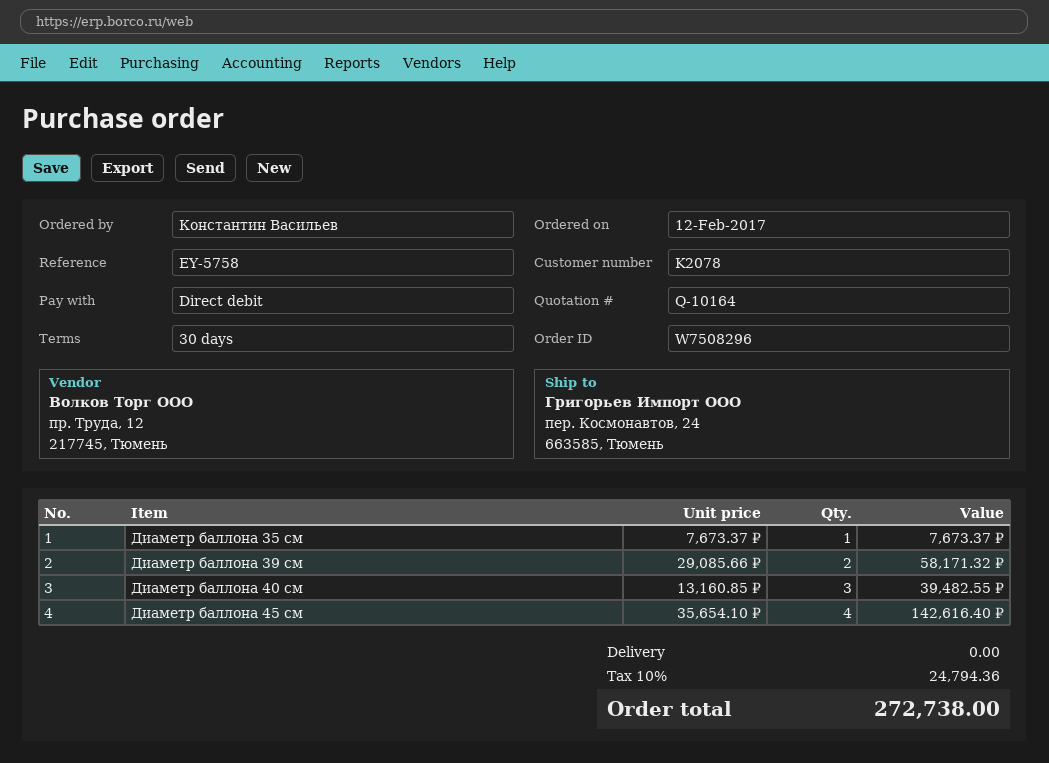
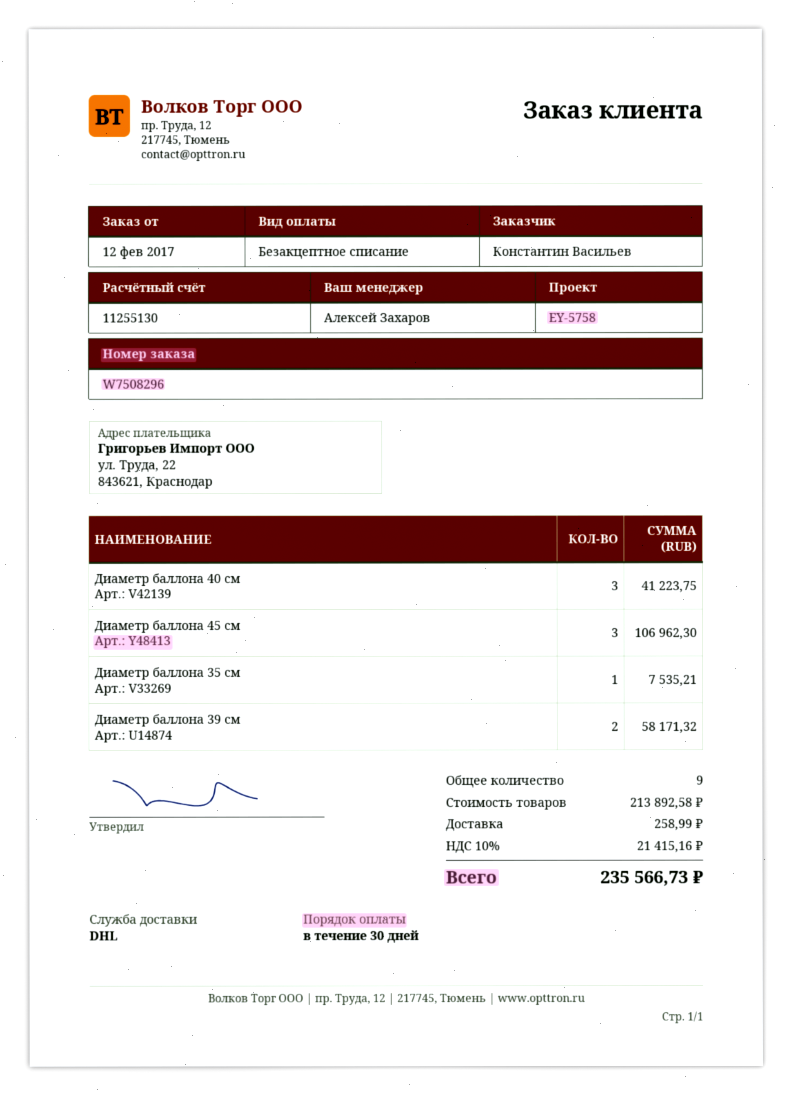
Диаметр баллона 35 см: 1 for 7673.37 -> 1 for 7535.21
Диаметр баллона 40 см: 3 for 39482.55 -> 3 for 41223.75
Диаметр баллона 45 см: 4 for 142616.40 -> 3 for 106962.30
shipping: 0.00 -> 258.99
tax: 10% = 24794.36 -> 10% = 21415.16
total: 272738.00 -> 235566.73

